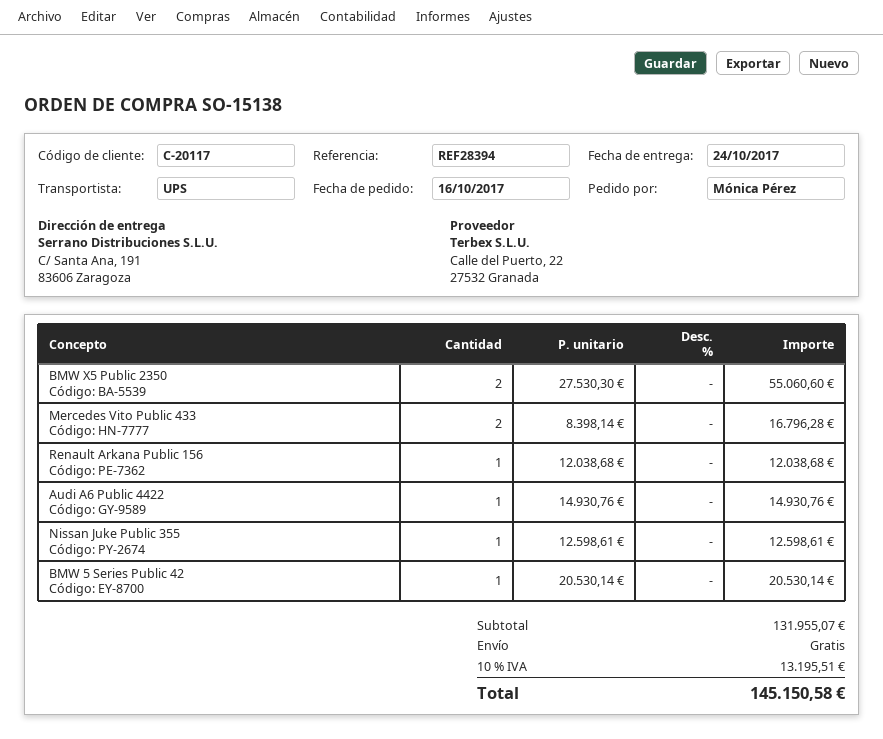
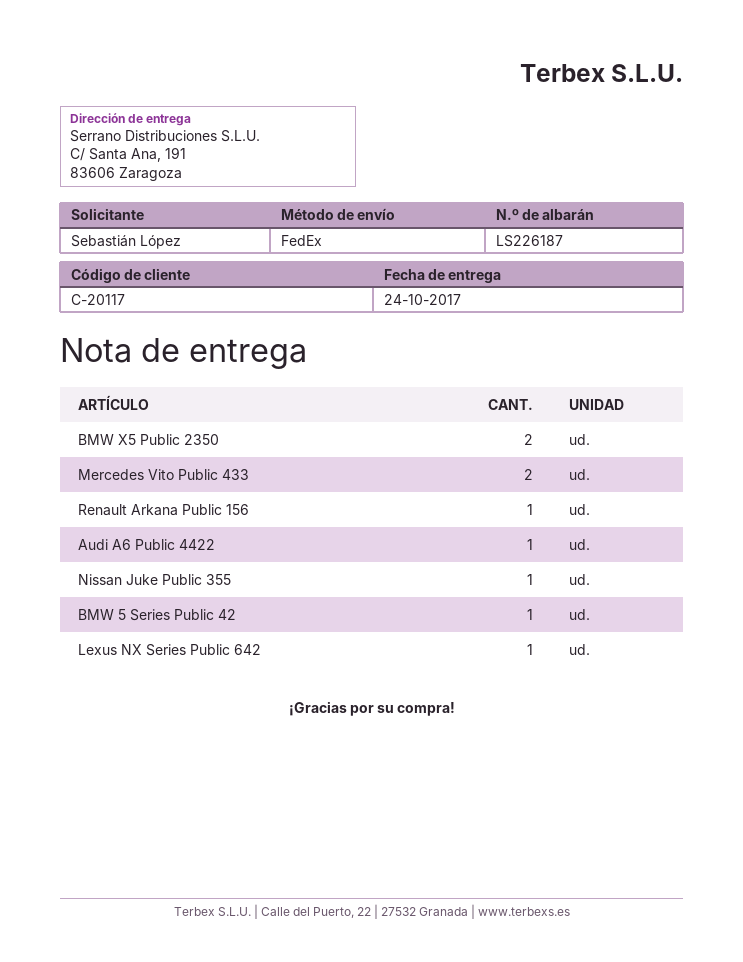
ordered by: Mónica Pérez -> Sebastián López
shipping method: UPS -> FedEx
Lexus NX Series Public 642: none -> 1

